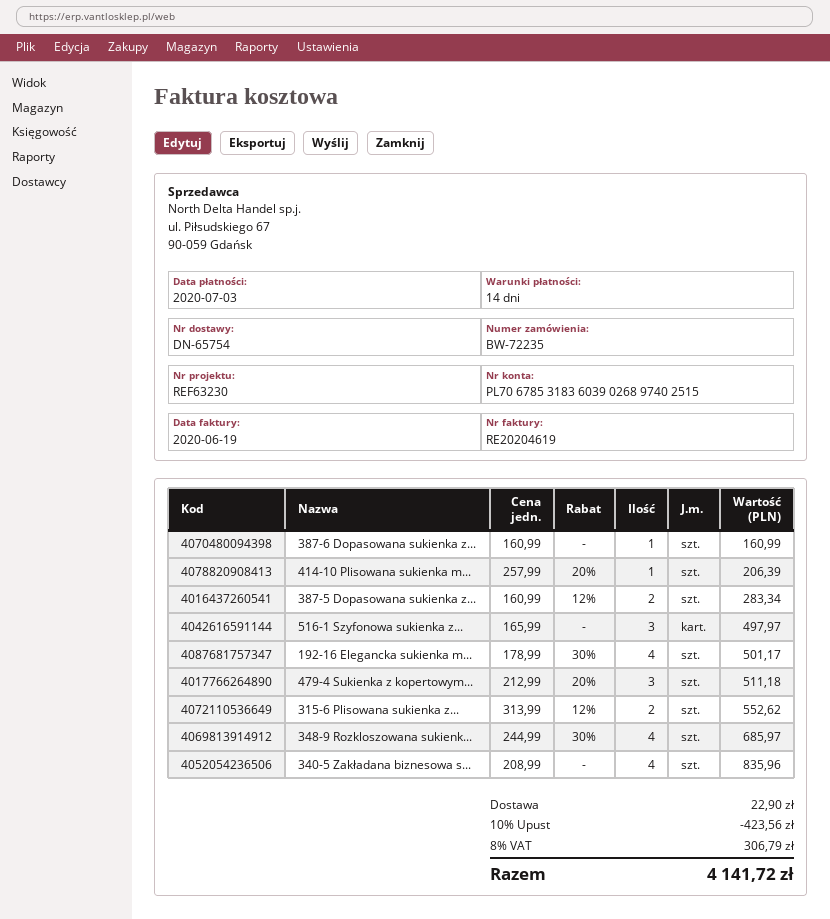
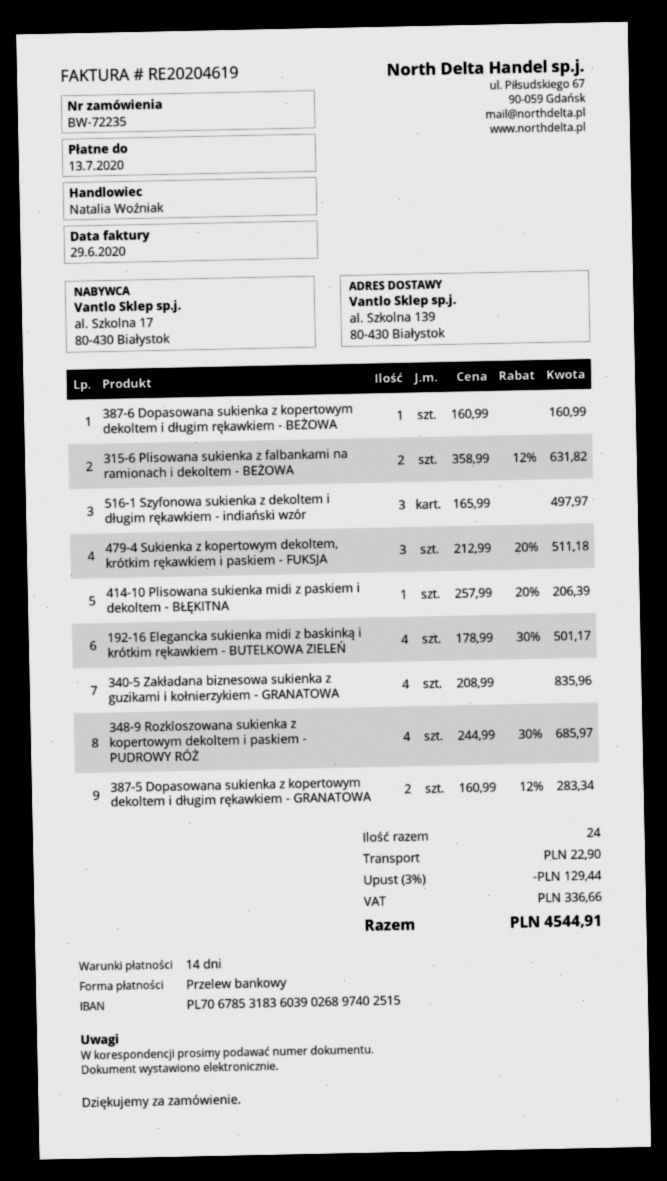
invoice date: 2020-06-19 -> 2020-06-29
due date: 2020-07-03 -> 2020-07-13
315-6 Plisowana sukienka z...: 2 x 313.99 - 12% = 552.62 -> 2 x 358.99 - 12% = 631.82
discount: 10% = 423.56 -> 3% = 129.44
tax: 306.79 -> 336.66
total: 4141.72 -> 4544.91

